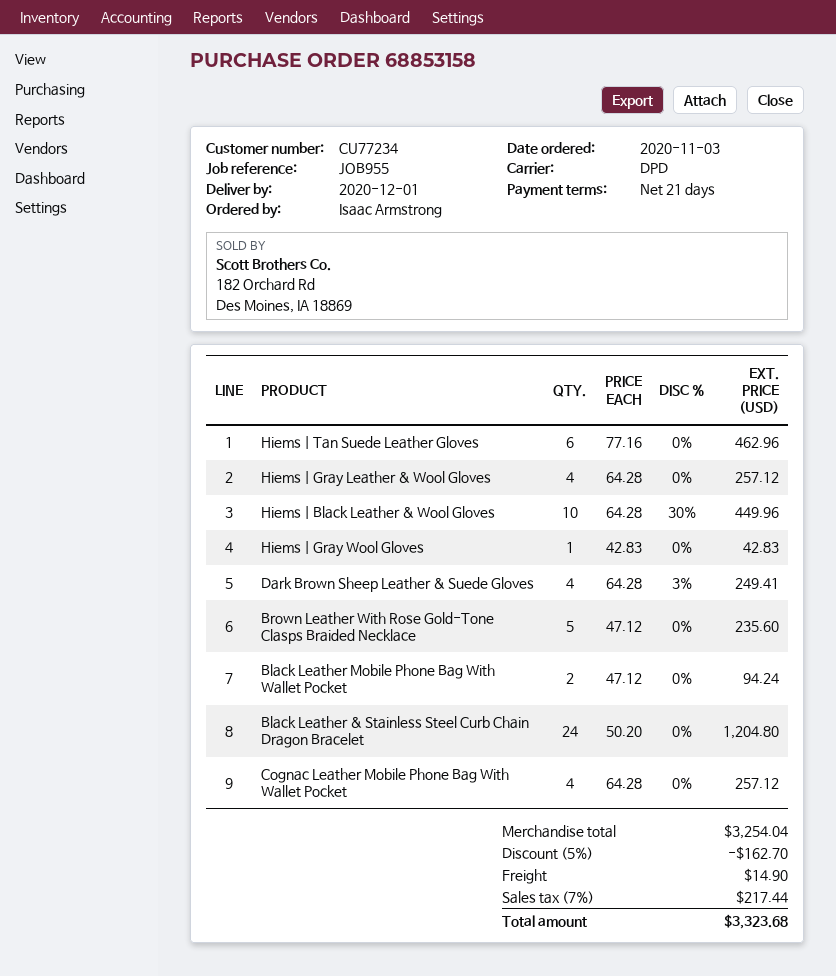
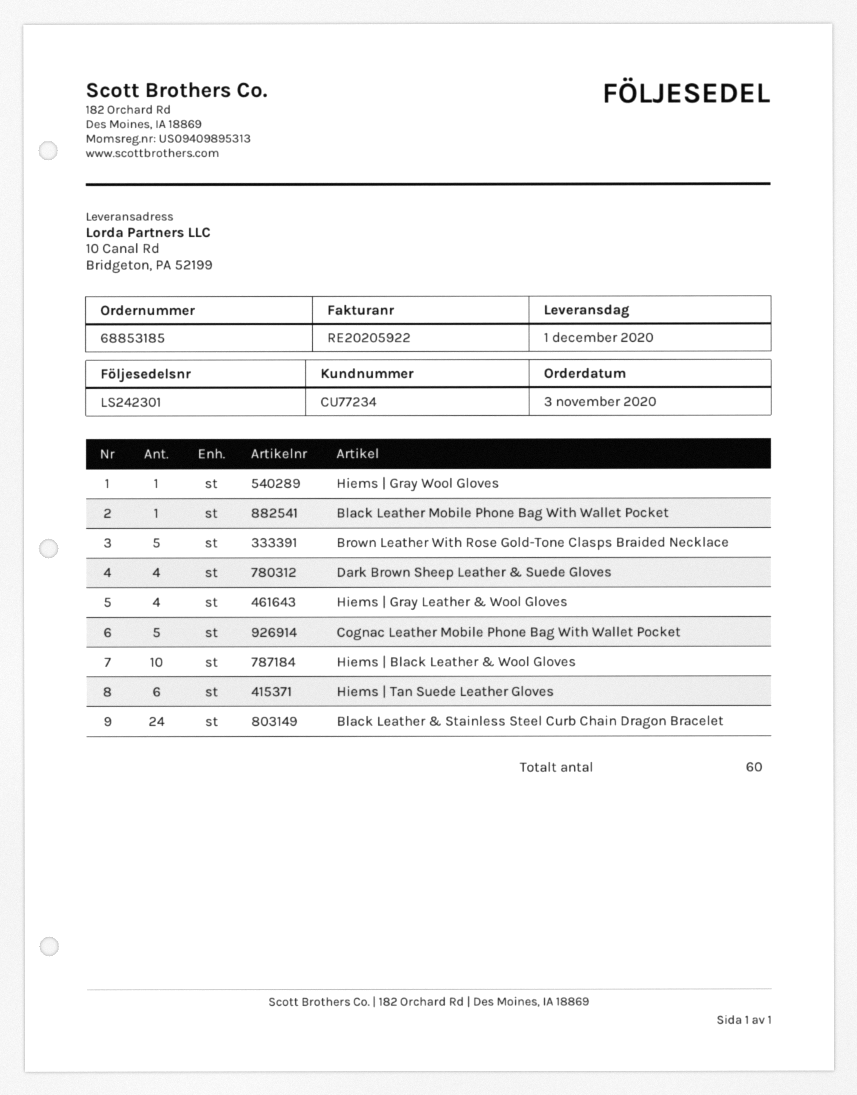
order number: 68853158 -> 68853185
Black Leather Mobile Phone Bag With Wallet Pocket: 2 -> 1
Cognac Leather Mobile Phone Bag With Wallet Pocket: 4 -> 5

